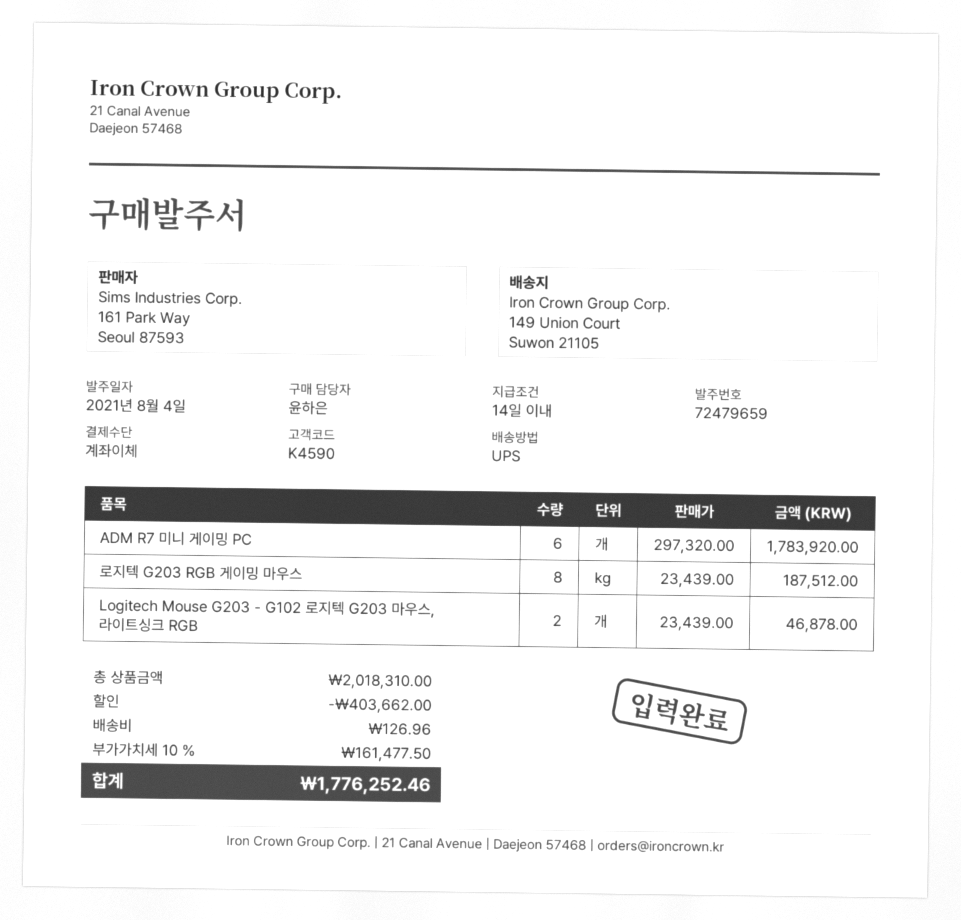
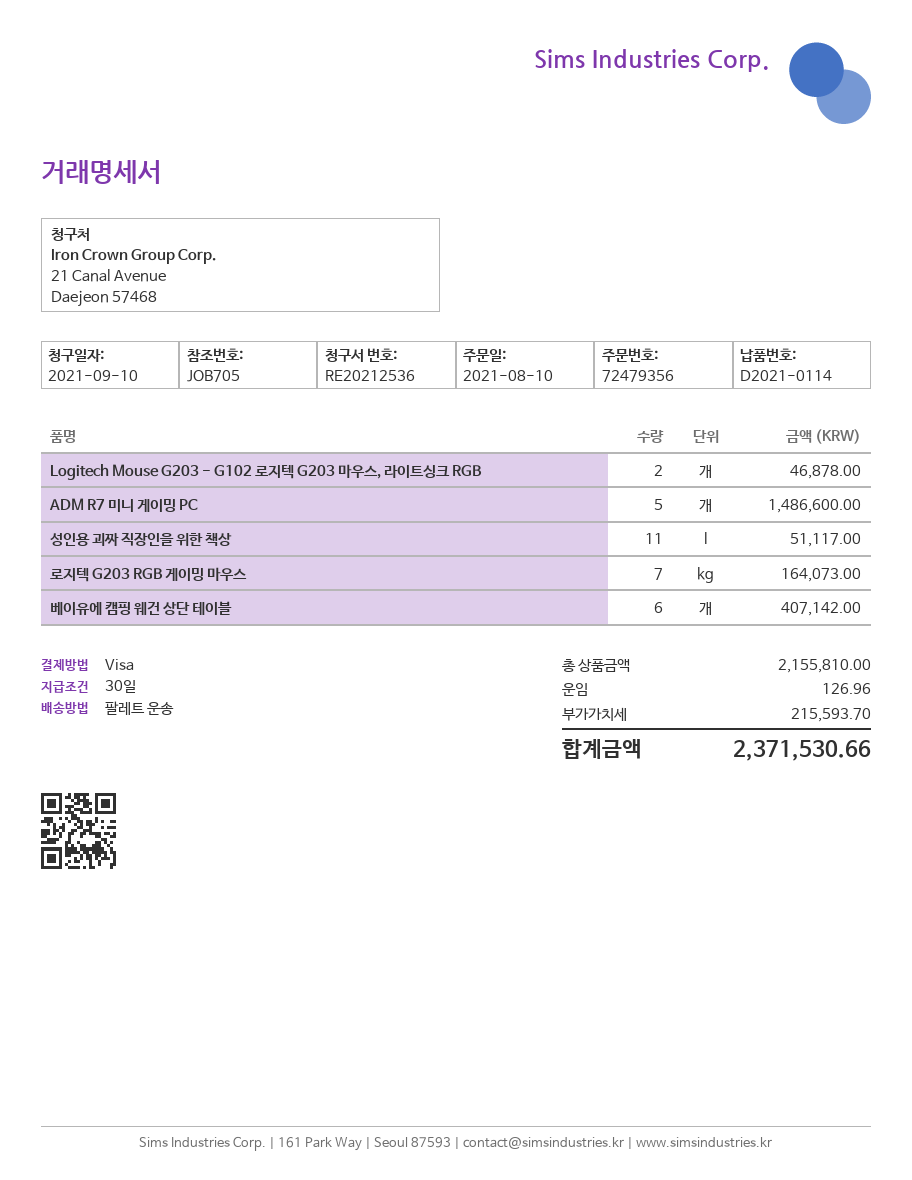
order number: 72479659 -> 72479356
order date: 2021-08-04 -> 2021-08-10
payment terms: 14 days -> 30 days
payment method: bank transfer -> Visa
shipping method: UPS -> pallet freight
ADM R7 미니 게이밍 PC: 6 for 1783920.00 -> 5 for 1486600.00
로지텍 G203 RGB 게이밍 마우스: 8 for 187512.00 -> 7 for 164073.00
성인용 괴짜 직장인을 위한 책상: none -> 11 for 51117.00
베이유에 캠핑 웨건 상단 테이블: none -> 6 for 407142.00
subtotal: 2018310.00 -> 2155810.00
discount: 403662.00 -> none
tax: 161477.50 -> 215593.70
total: 1776252.46 -> 2371530.66

